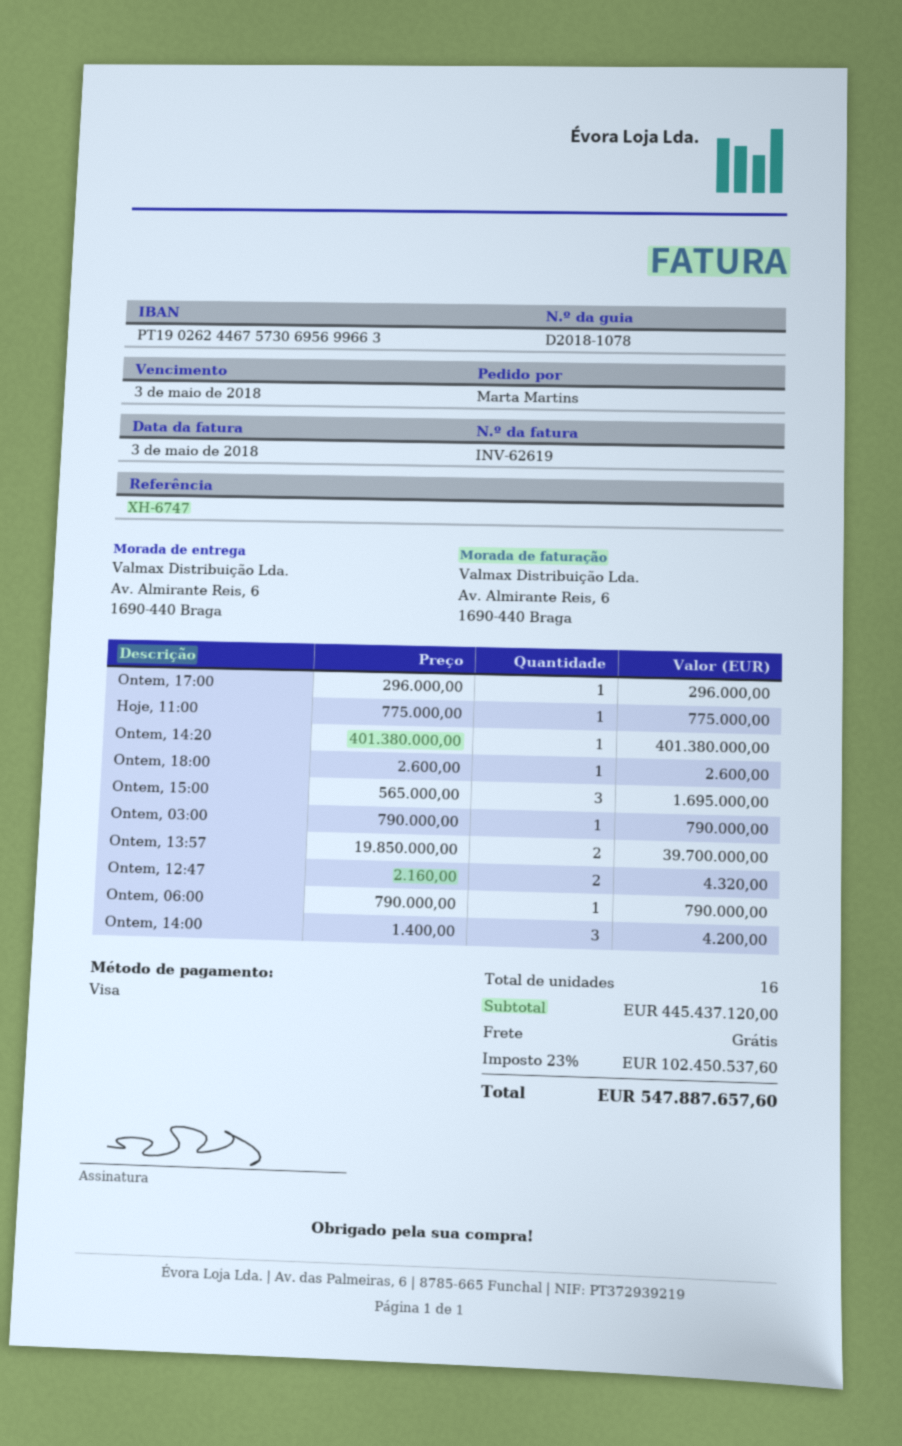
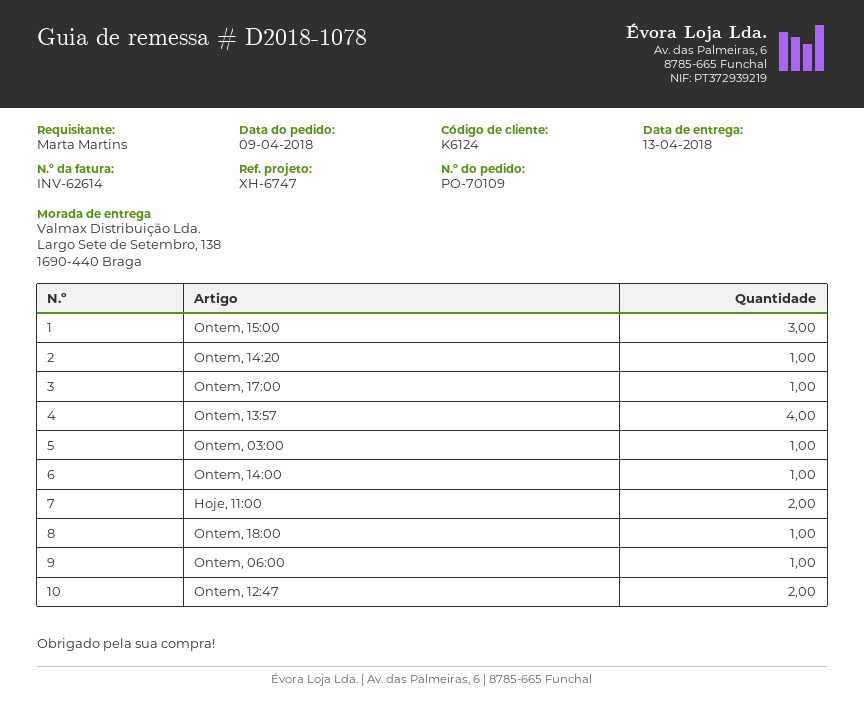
invoice number: INV-62619 -> INV-62614
ship to: Av. Almirante Reis, 6, 1690-440 Braga -> Largo Sete de Setembro, 138, 1690-440 Braga
Hoje, 11:00: 1 -> 2
Ontem, 13:57: 2 -> 4
Ontem, 14:00: 3 -> 1

